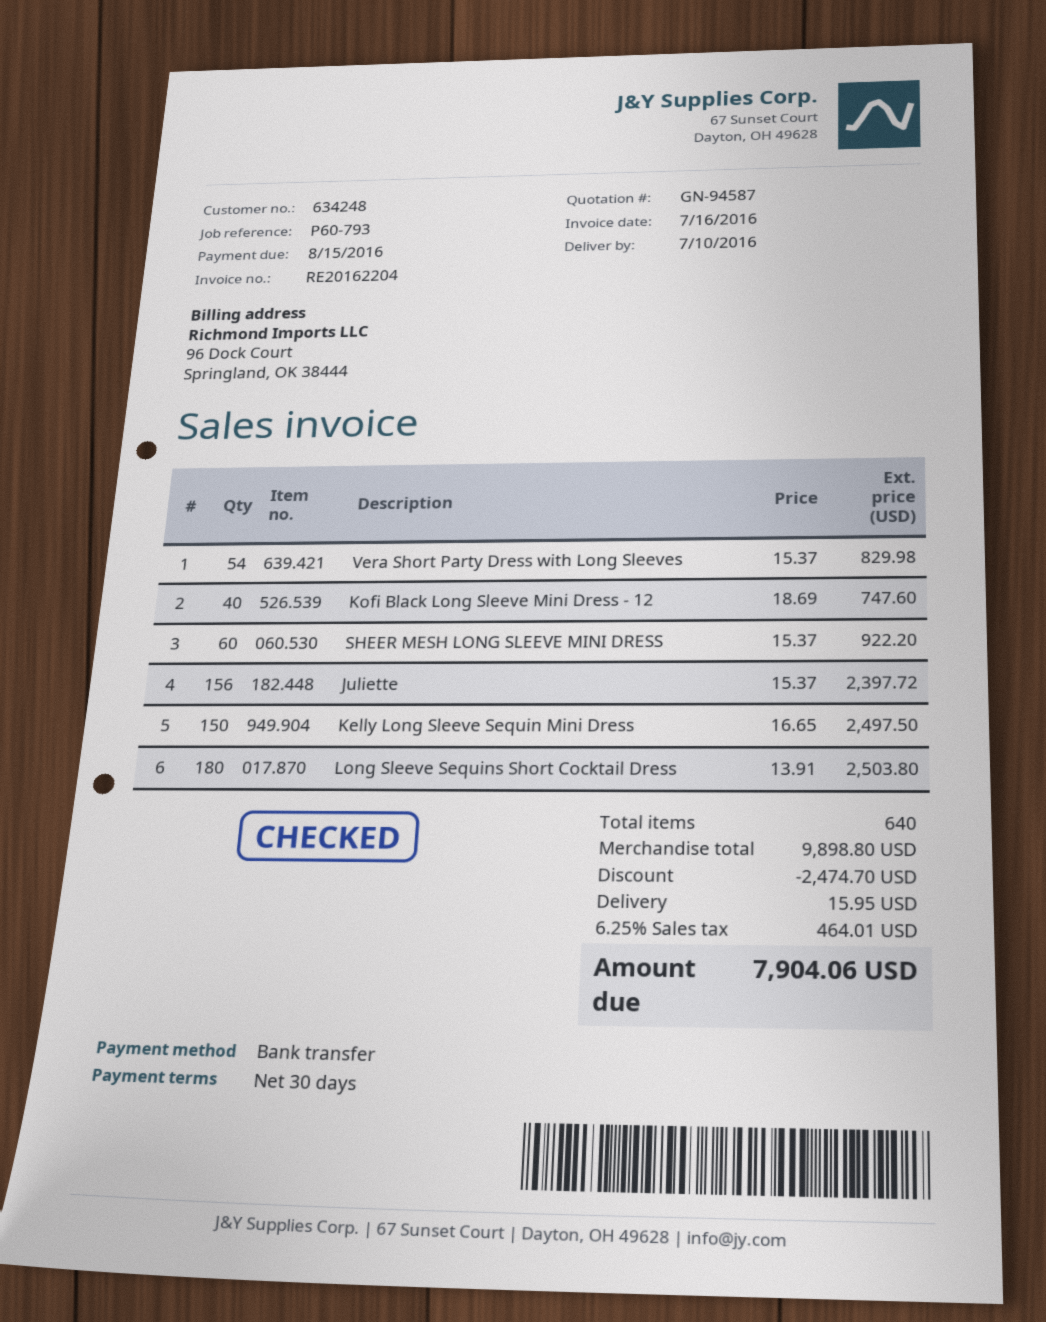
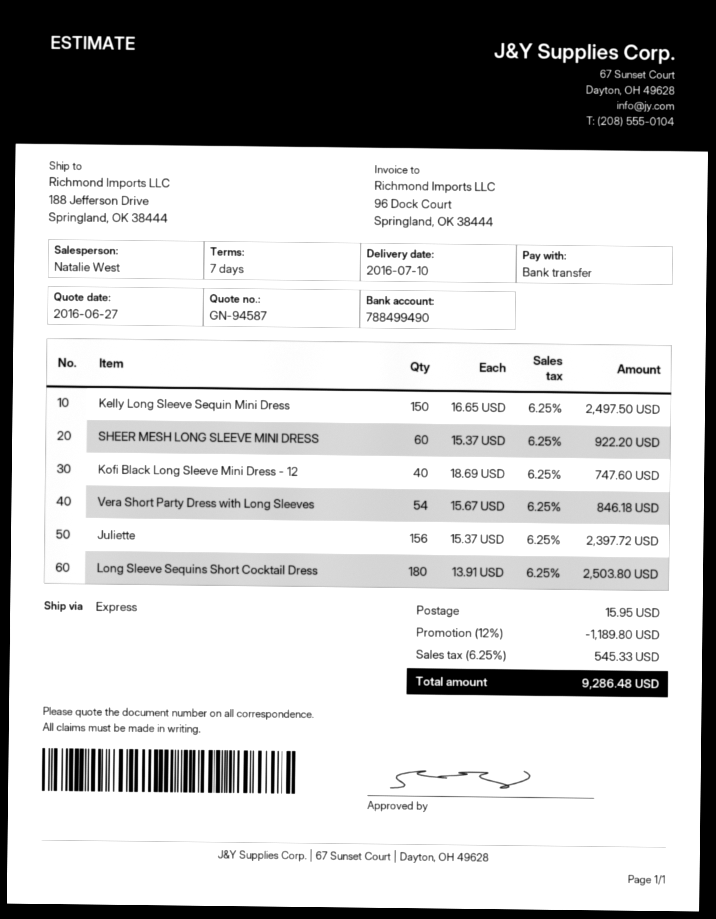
payment terms: 30 days -> 7 days
Vera Short Party Dress with Long Sleeves: 54 x 15.37 = 829.98 -> 54 x 15.67 = 846.18
discount: 2474.70 -> 1189.80
tax: 6.25% = 464.01 -> 6.25% = 545.33
total: 7904.06 -> 9286.48

